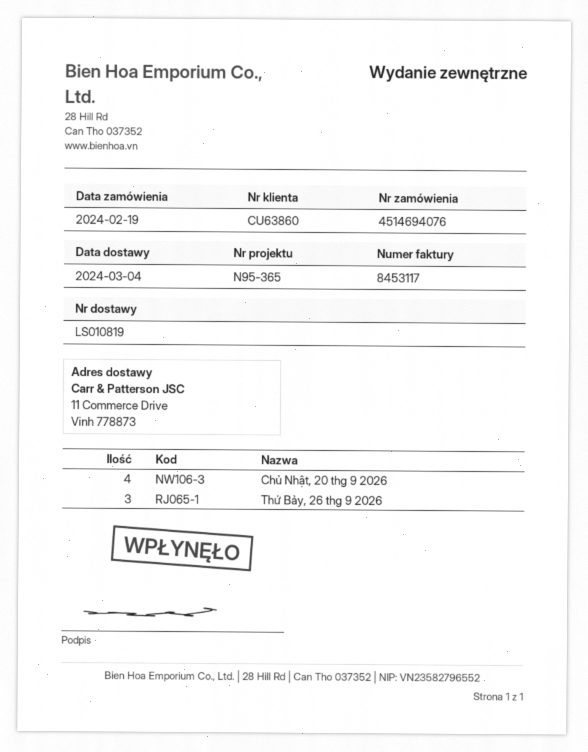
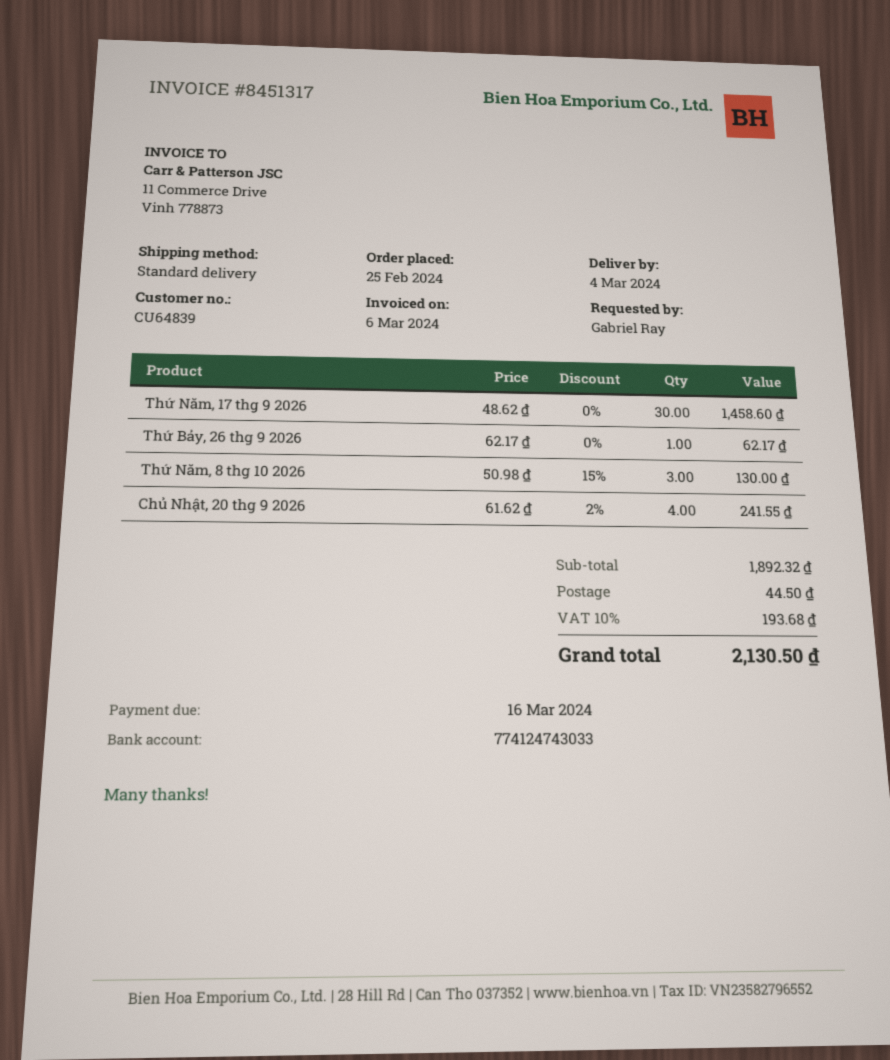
order date: 2024-02-19 -> 2024-02-25
invoice number: 8453117 -> 8451317
customer number: CU63860 -> CU64839
Thứ Bảy, 26 thg 9 2026: 3 -> 1
Thứ Năm, 17 thg 9 2026: none -> 30
Thứ Năm, 8 thg 10 2026: none -> 3

